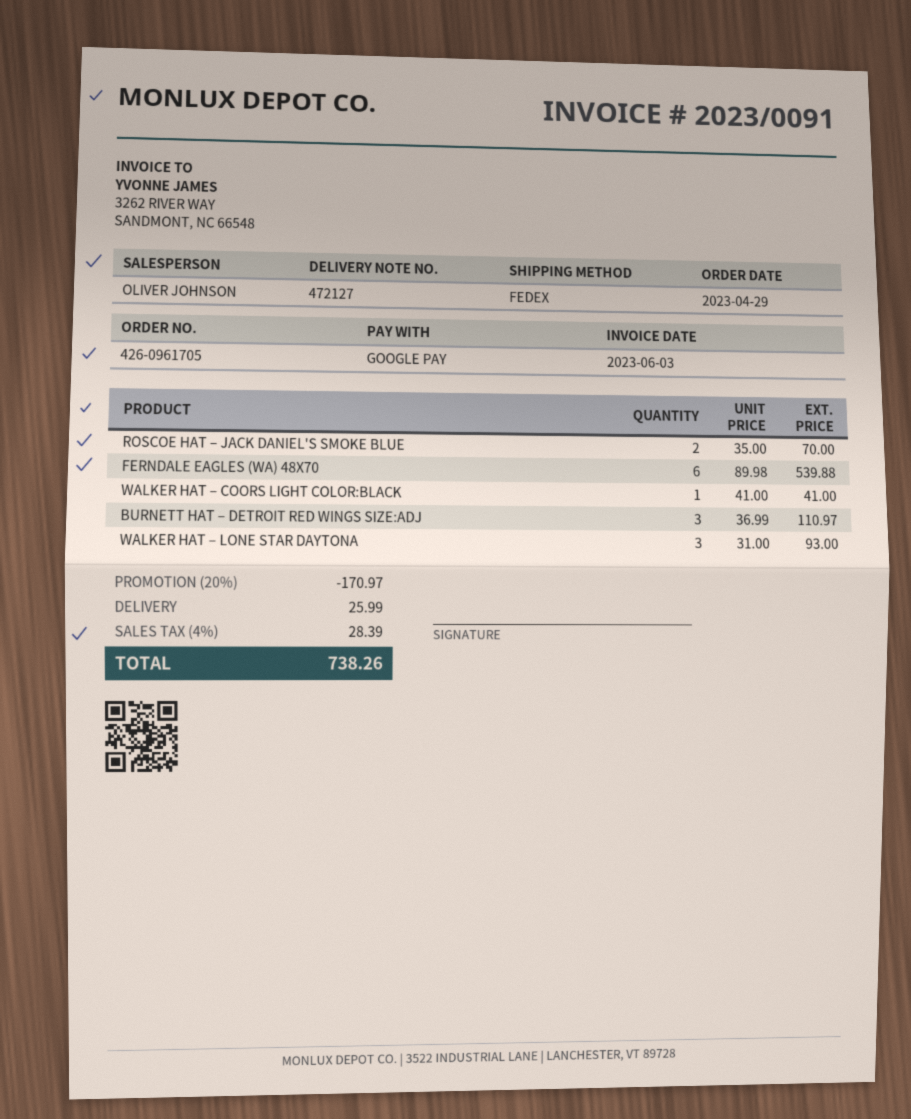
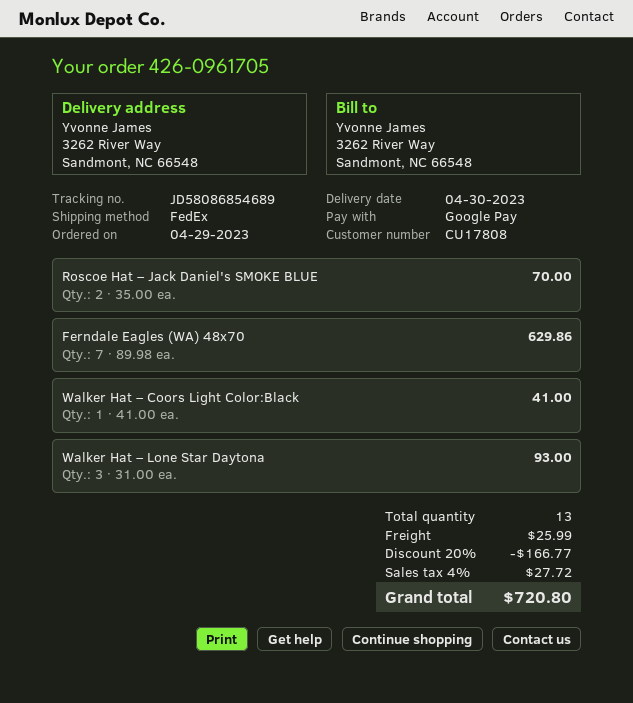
FERNDALE EAGLES (WA) 48X70: 6 x 89.98 = 539.88 -> 7 x 89.98 = 629.86
BURNETT HAT – DETROIT RED WINGS SIZE:ADJ: 3 x 36.99 = 110.97 -> none
discount: 20% = 170.97 -> 20% = 166.77
tax: 4% = 28.39 -> 4% = 27.72
total: 738.26 -> 720.80

